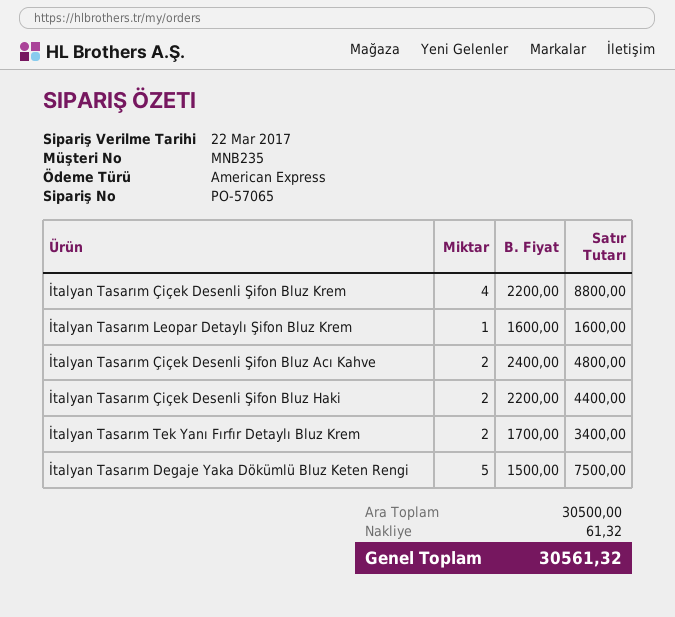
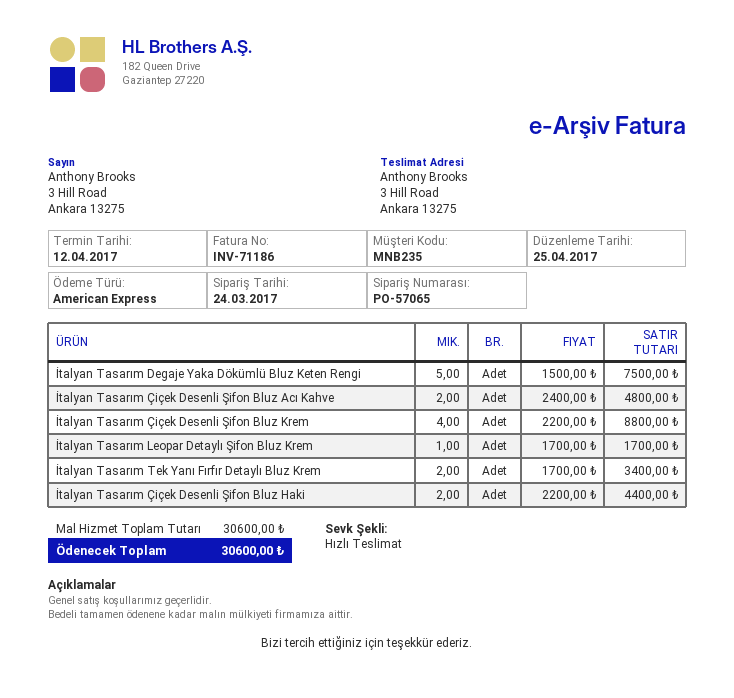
order date: 2017-03-22 -> 2017-03-24
İtalyan Tasarım Leopar Detaylı Şifon Bluz Krem: 1 x 1600.00 = 1600.00 -> 1 x 1700.00 = 1700.00
subtotal: 30500.00 -> 30600.00
shipping: 61.32 -> none
total: 30561.32 -> 30600.00

